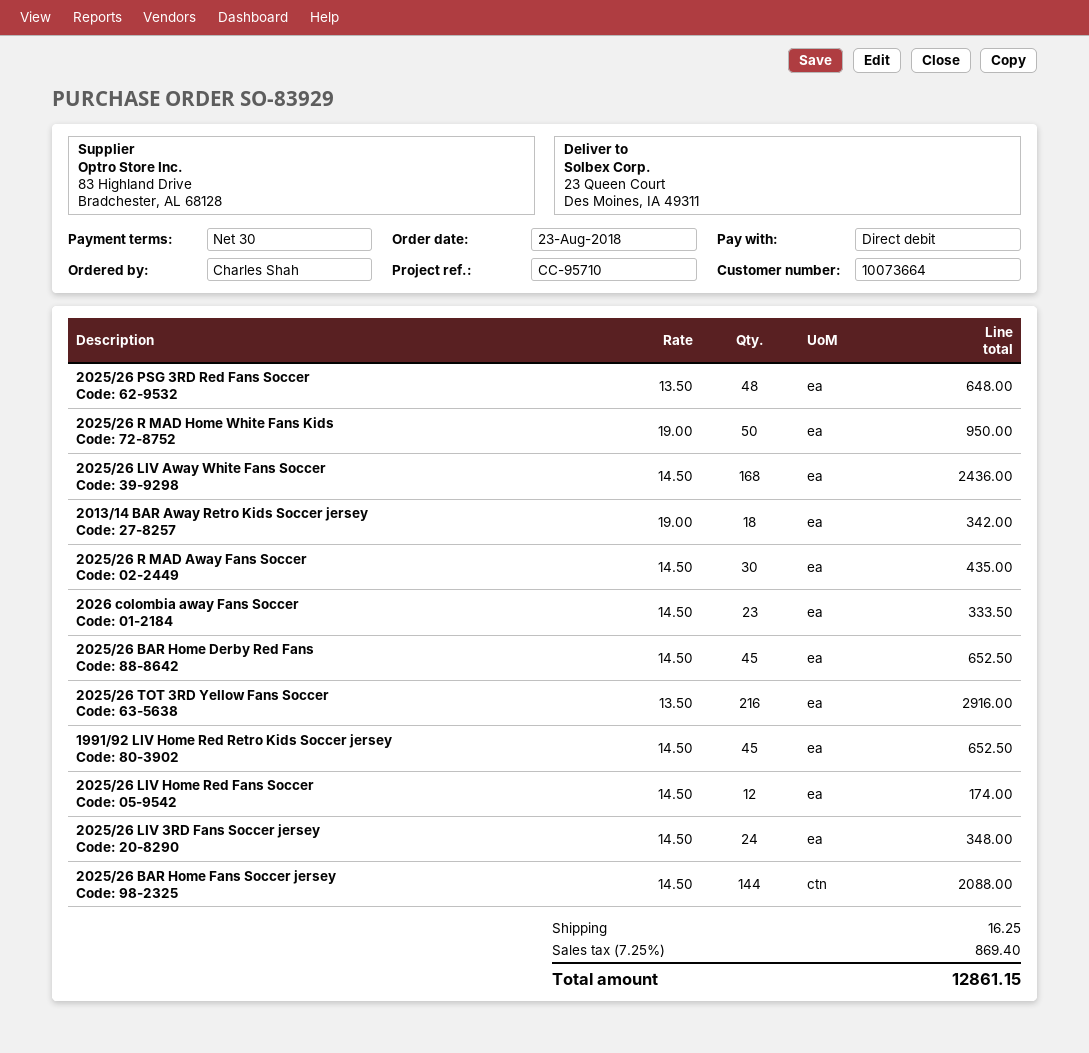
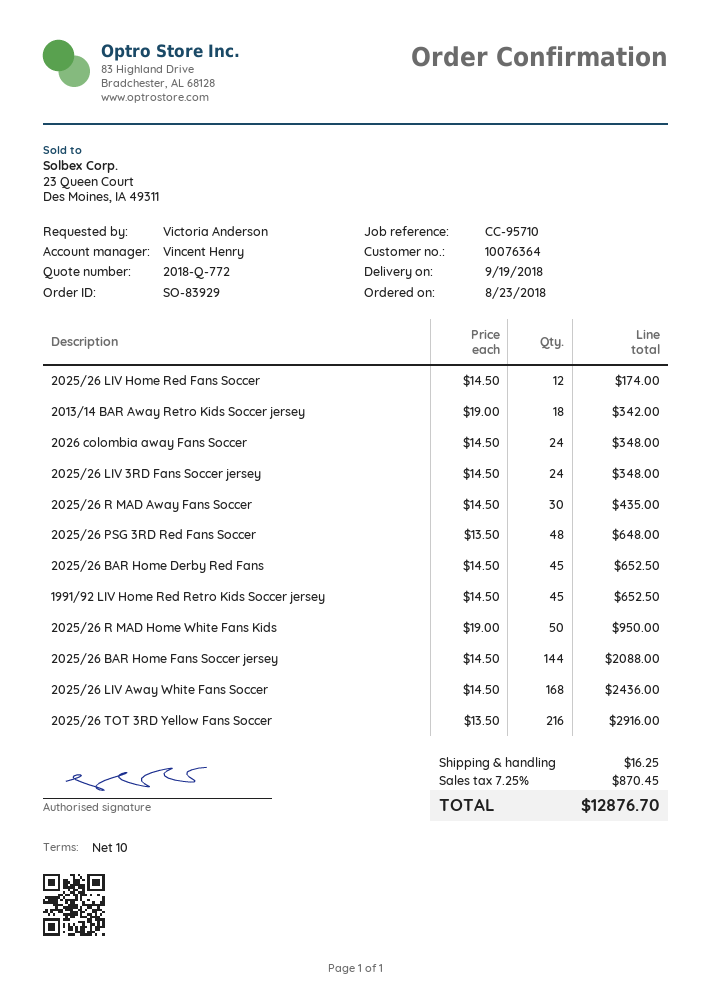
payment terms: 30 days -> 10 days
customer number: 10073664 -> 10076364
ordered by: Charles Shah -> Victoria Anderson
2026 colombia away Fans Soccer: 23 x 14.50 = 333.50 -> 24 x 14.50 = 348.00
tax: 7.25% = 869.40 -> 7.25% = 870.45
total: 12861.15 -> 12876.70

